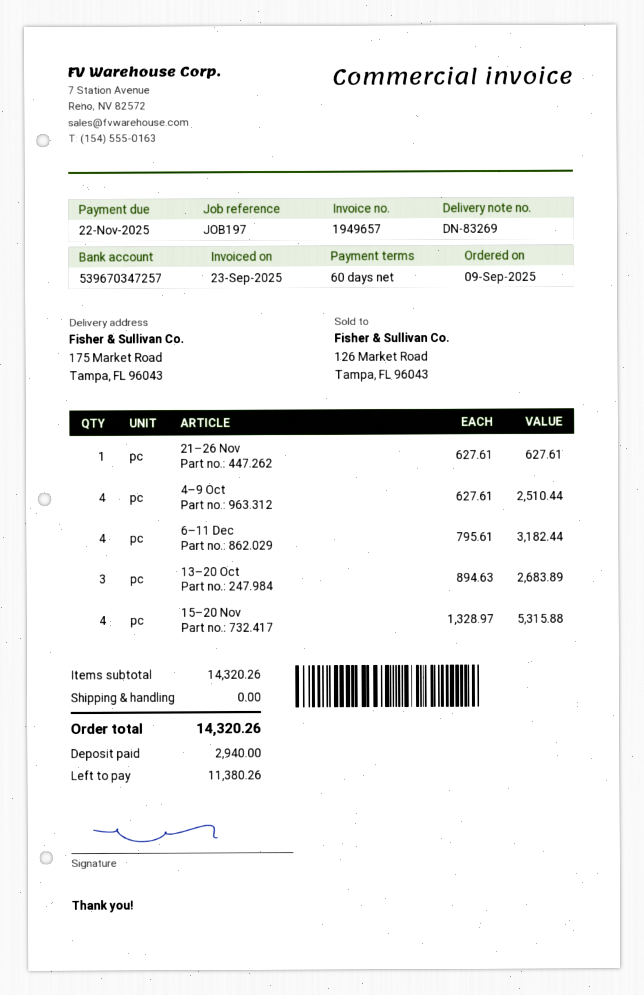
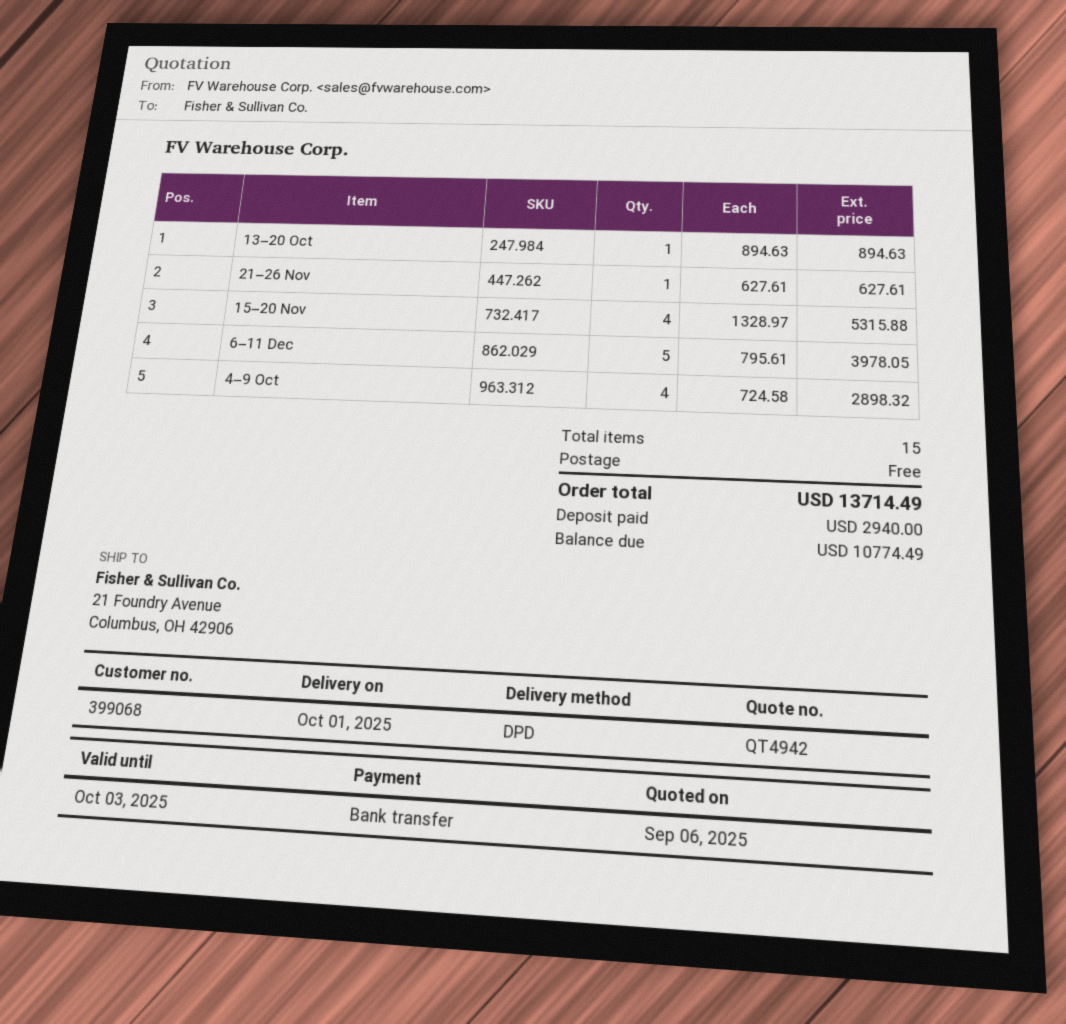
ship to: 175 Market Road, Tampa, FL 96043 -> 21 Foundry Avenue, Columbus, OH 42906
4–9 Oct: 4 x 627.61 = 2510.44 -> 4 x 724.58 = 2898.32
6–11 Dec: 4 x 795.61 = 3182.44 -> 5 x 795.61 = 3978.05
13–20 Oct: 3 x 894.63 = 2683.89 -> 1 x 894.63 = 894.63
total: 14320.26 -> 13714.49
balance: 11380.26 -> 10774.49

